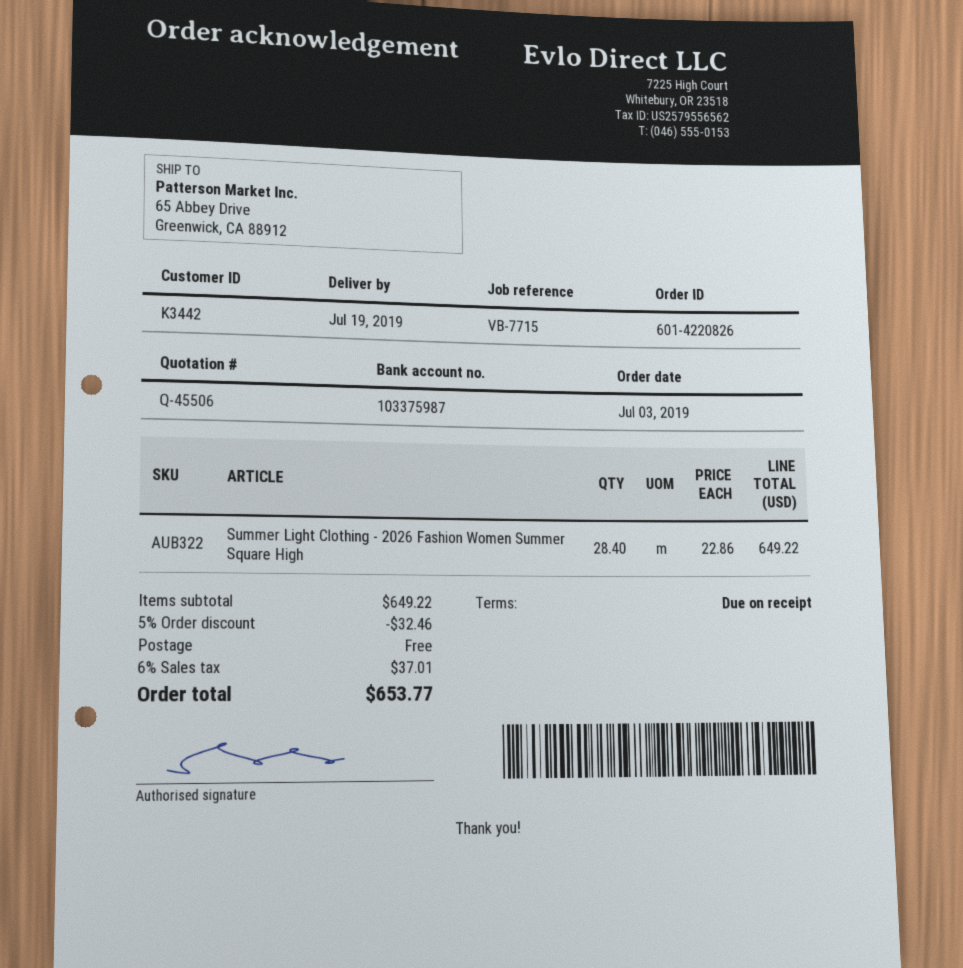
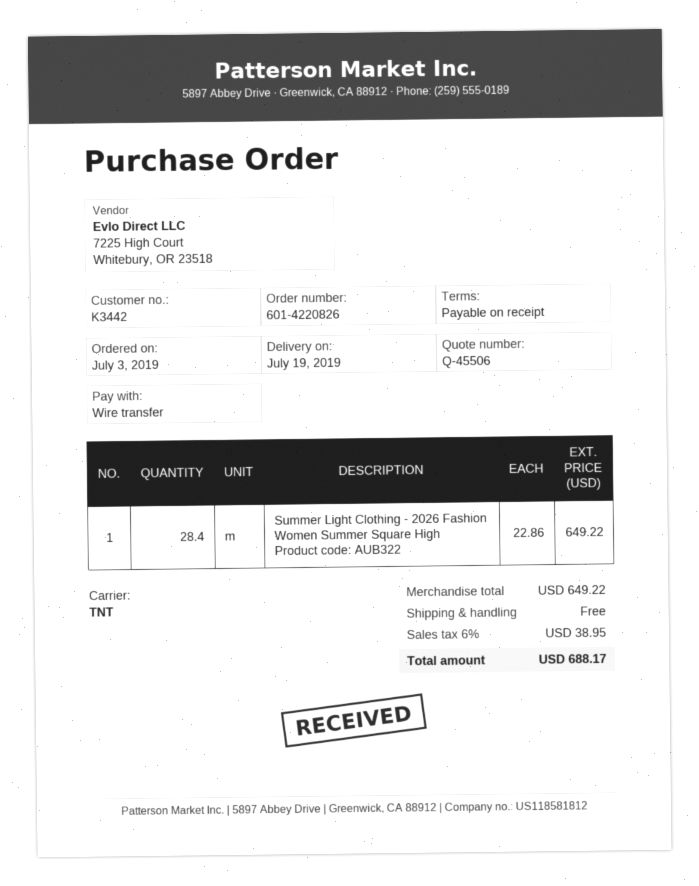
discount: 5% = 32.46 -> none
tax: 6% = 37.01 -> 6% = 38.95
total: 653.77 -> 688.17

